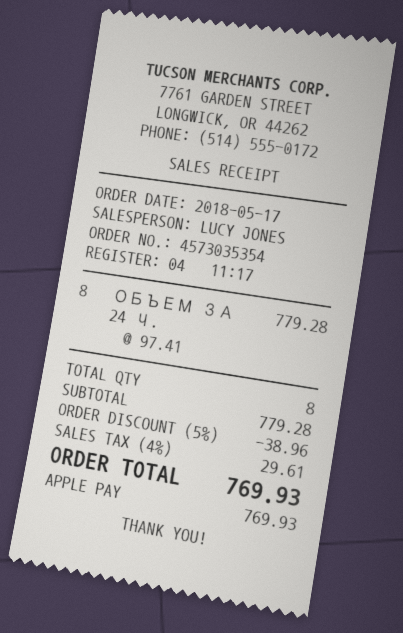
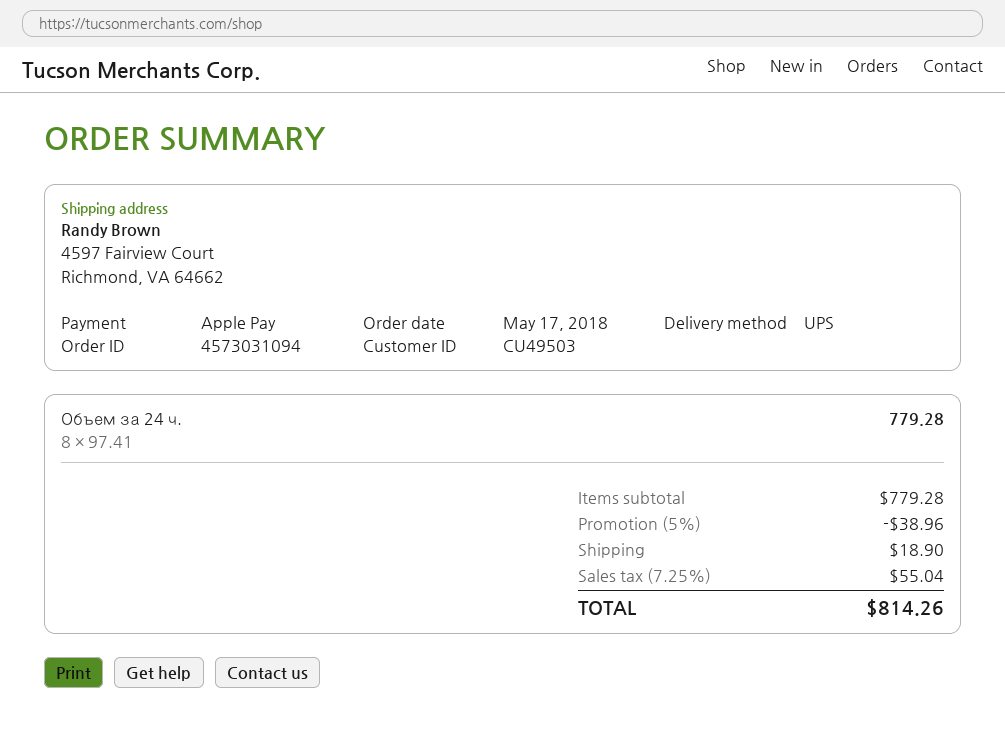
order number: 4573035354 -> 4573031094
shipping: none -> 18.90
tax: 4% = 29.61 -> 7.25% = 55.04
total: 769.93 -> 814.26

